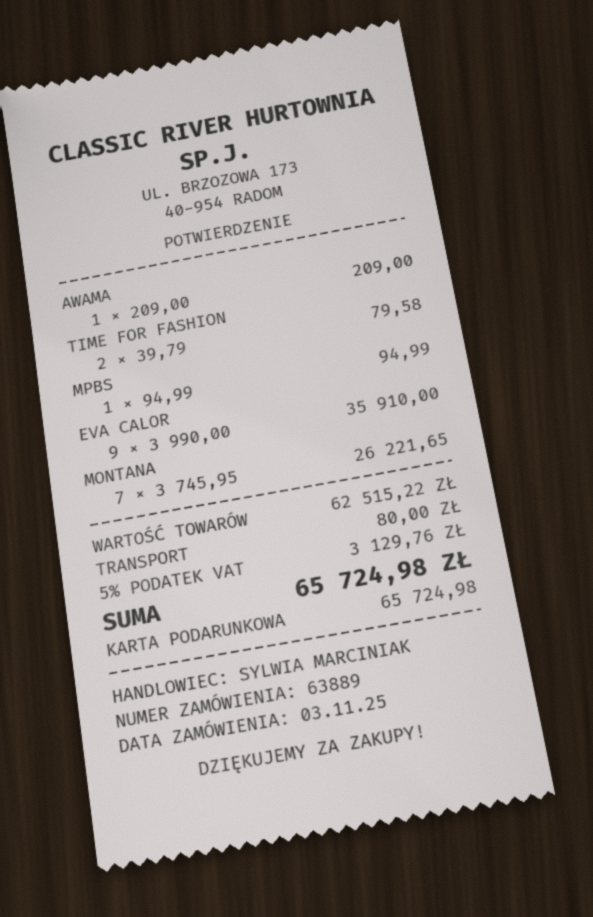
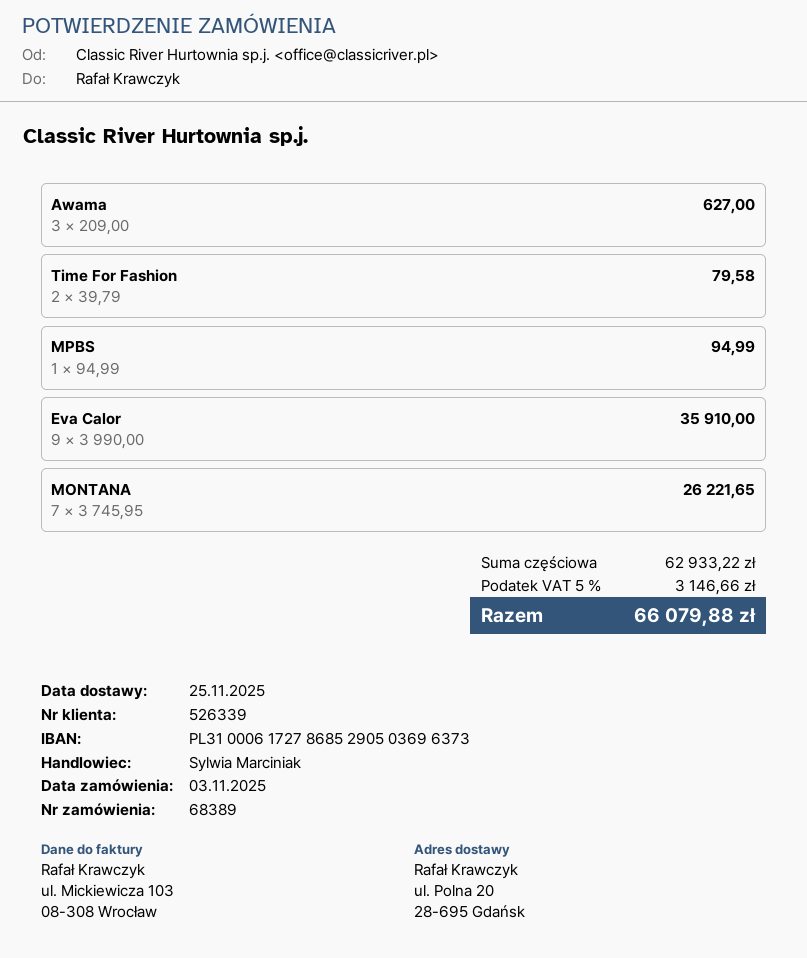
order number: 63889 -> 68389
AWAMA: 1 x 209.00 = 209.00 -> 3 x 209.00 = 627.00
subtotal: 62515.22 -> 62933.22
shipping: 80.00 -> none
tax: 5% = 3129.76 -> 5% = 3146.66
total: 65724.98 -> 66079.88

